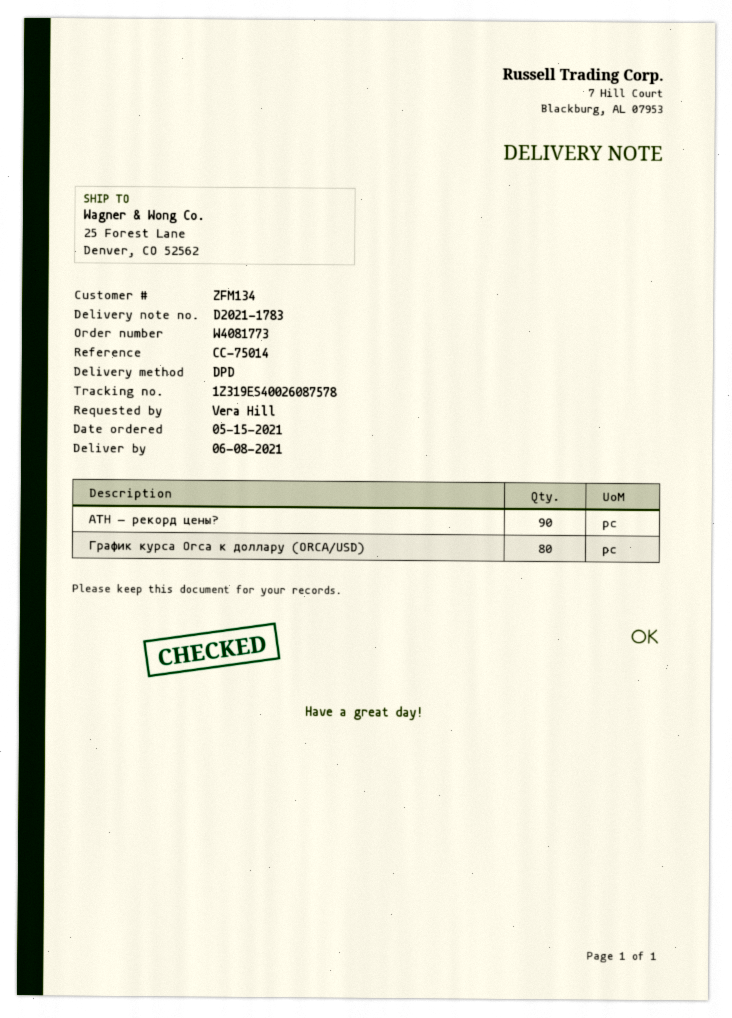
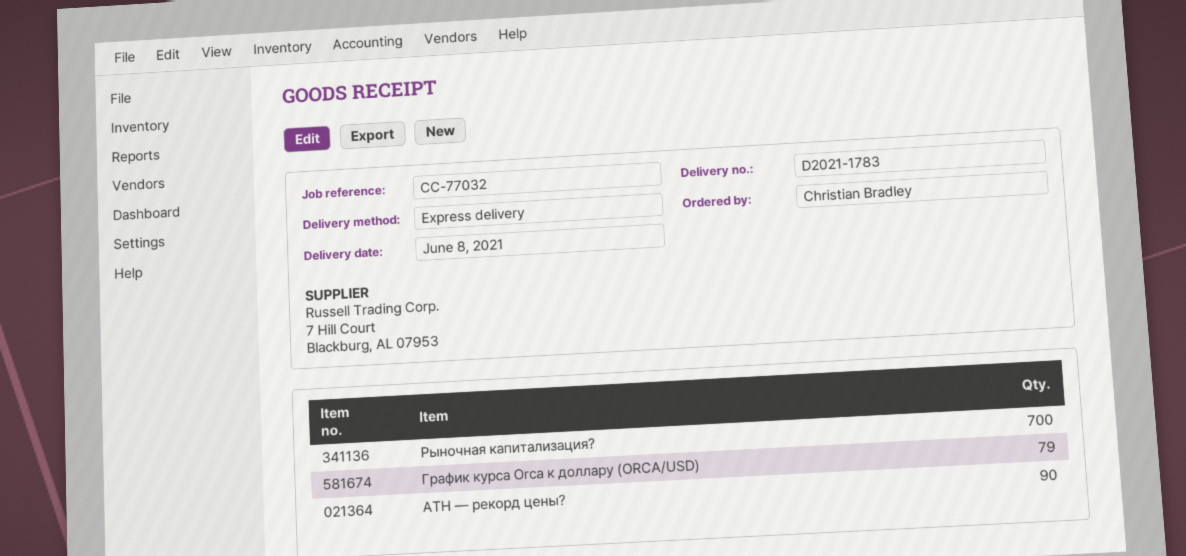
reference: CC-75014 -> CC-77032
ordered by: Vera Hill -> Christian Bradley
shipping method: DPD -> express
График курса Orca к доллару (ORCA/USD): 80 -> 79
Рыночная капитализация?: none -> 700

